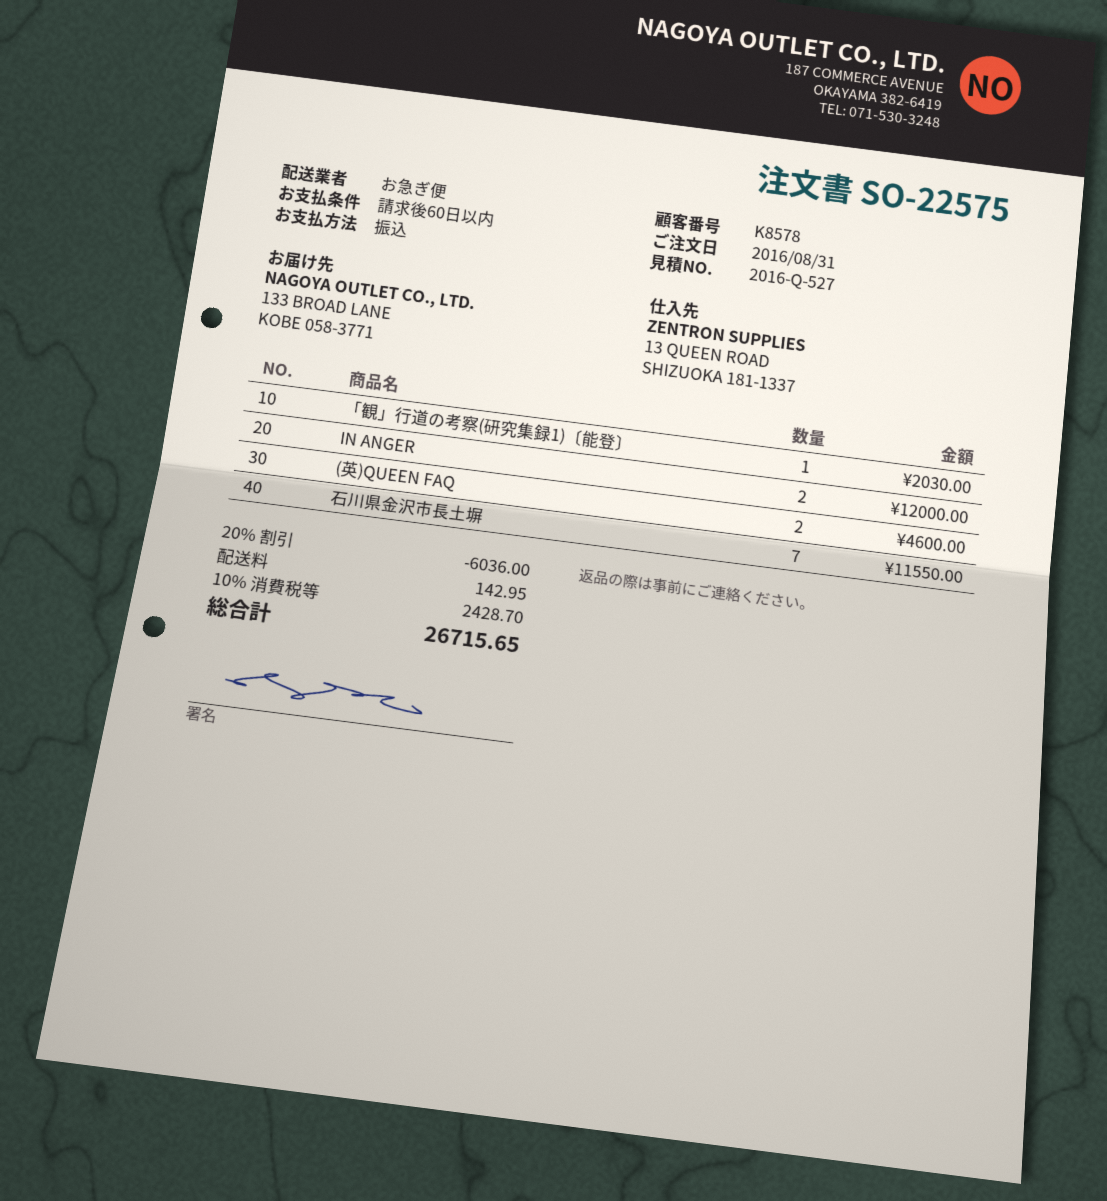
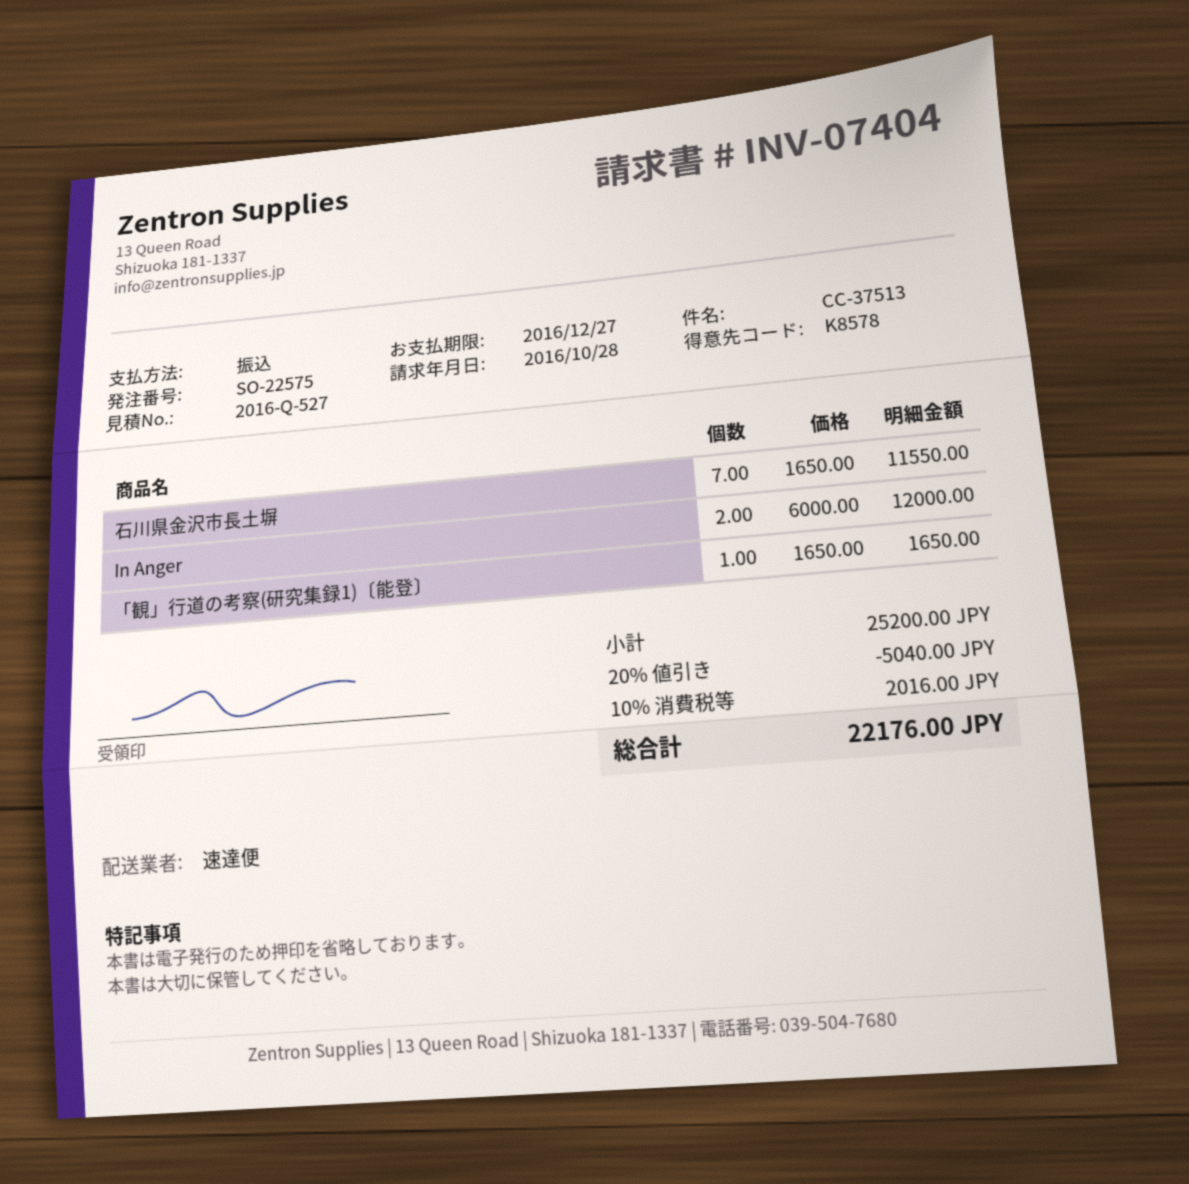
「観」行道の考察(研究集録1)〔能登〕: 1 for 2030.00 -> 1 for 1650.00
(英)QUEEN FAQ: 2 for 4600.00 -> none
discount: 20% = 6036.00 -> 20% = 5040.00
shipping: 142.95 -> none
tax: 10% = 2428.70 -> 10% = 2016.00
total: 26715.65 -> 22176.00

